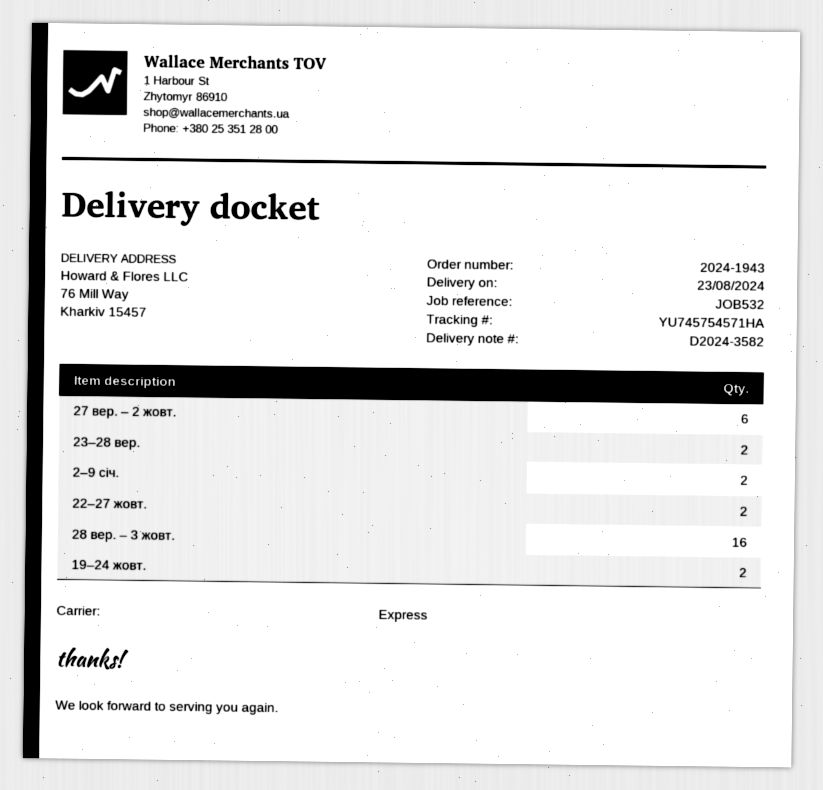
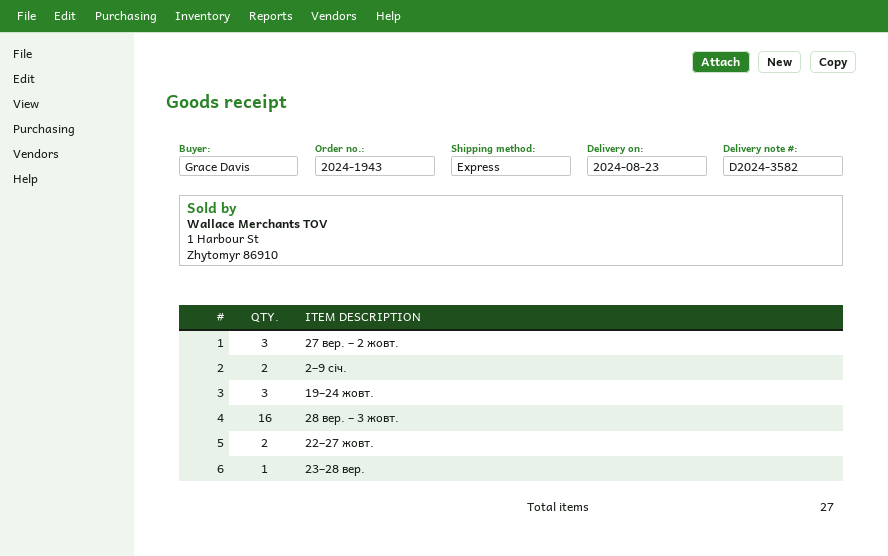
27 вер. – 2 жовт.: 6 -> 3
23–28 вер.: 2 -> 1
19–24 жовт.: 2 -> 3

